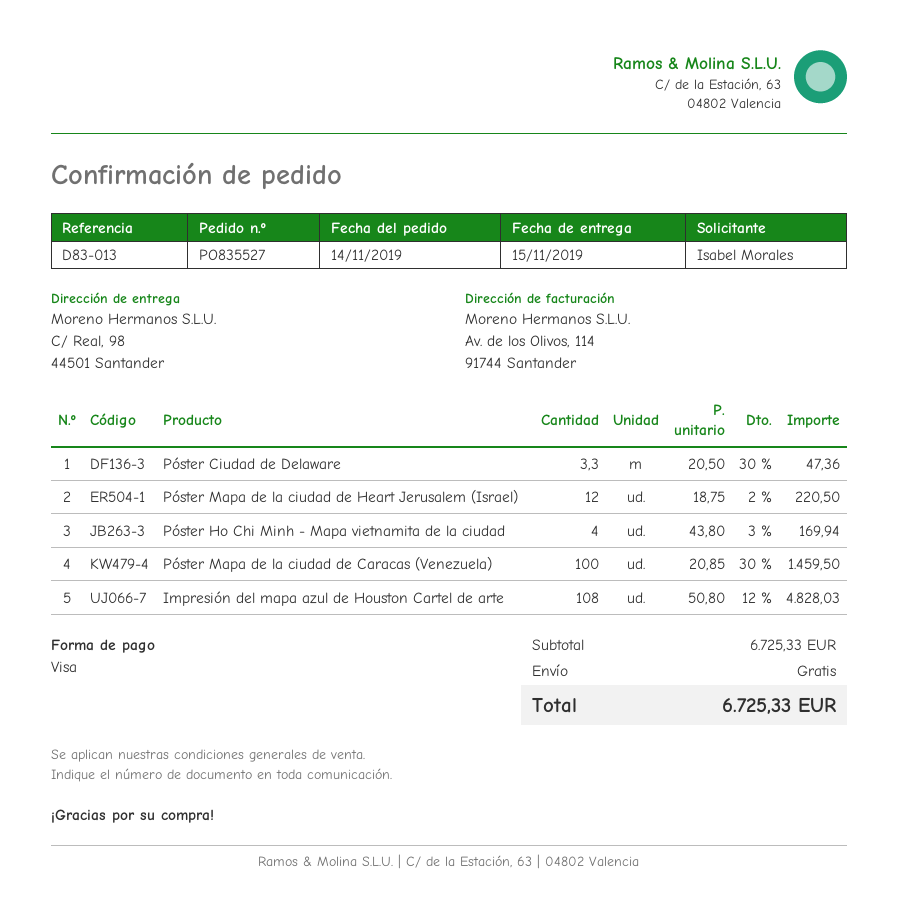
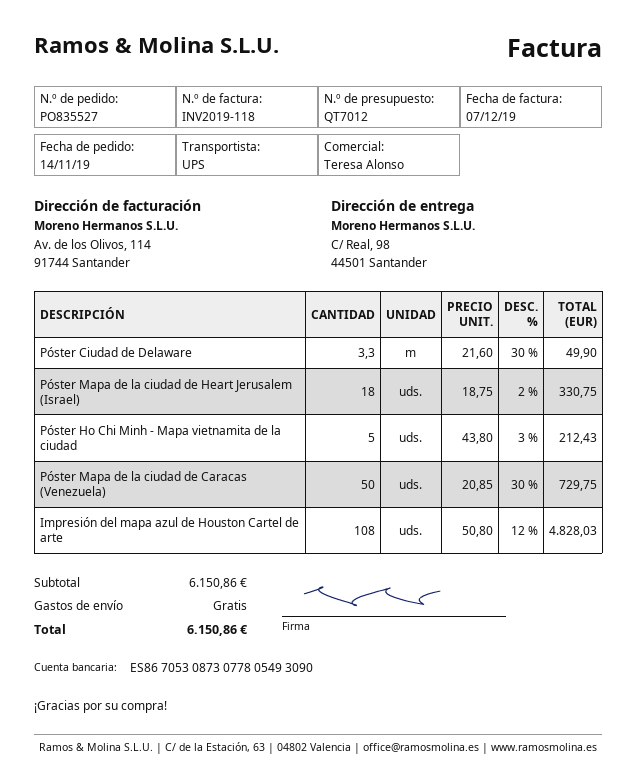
Póster Ciudad de Delaware: 3.3 x 20.50 - 30% = 47.36 -> 3.3 x 21.60 - 30% = 49.90
Póster Mapa de la ciudad de Heart Jerusalem (Israel): 12 x 18.75 - 2% = 220.50 -> 18 x 18.75 - 2% = 330.75
Póster Ho Chi Minh - Mapa vietnamita de la ciudad: 4 x 43.80 - 3% = 169.94 -> 5 x 43.80 - 3% = 212.43
Póster Mapa de la ciudad de Caracas (Venezuela): 100 x 20.85 - 30% = 1459.50 -> 50 x 20.85 - 30% = 729.75
subtotal: 6725.33 -> 6150.86
total: 6725.33 -> 6150.86

